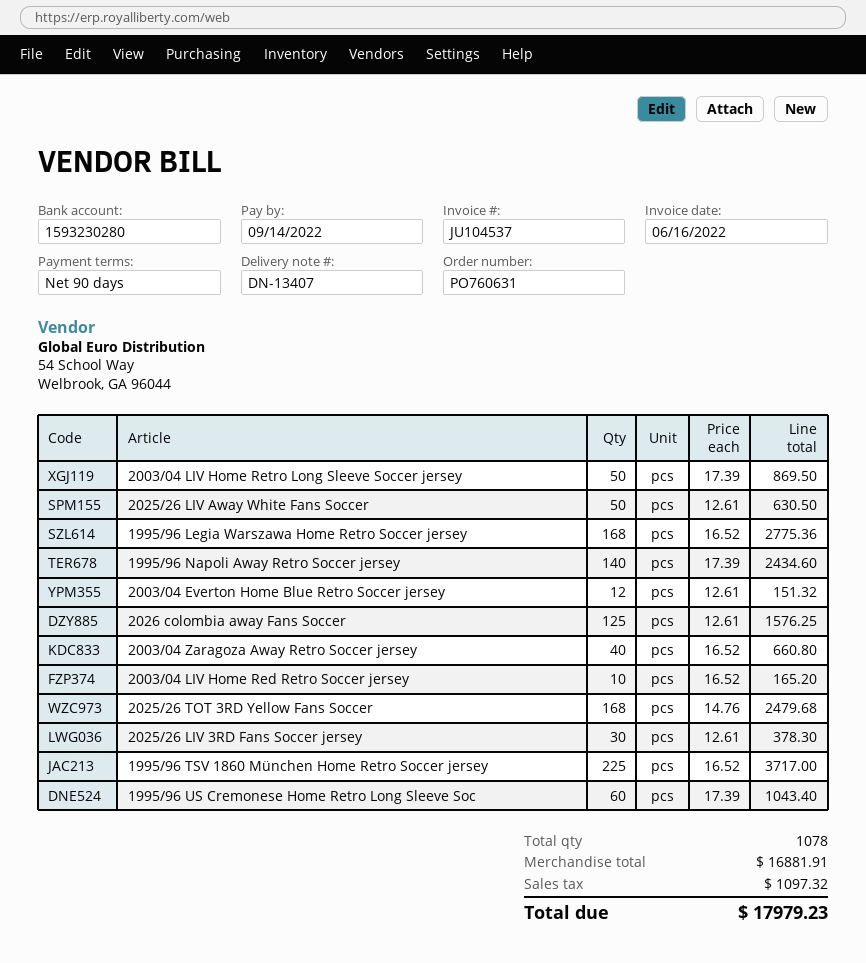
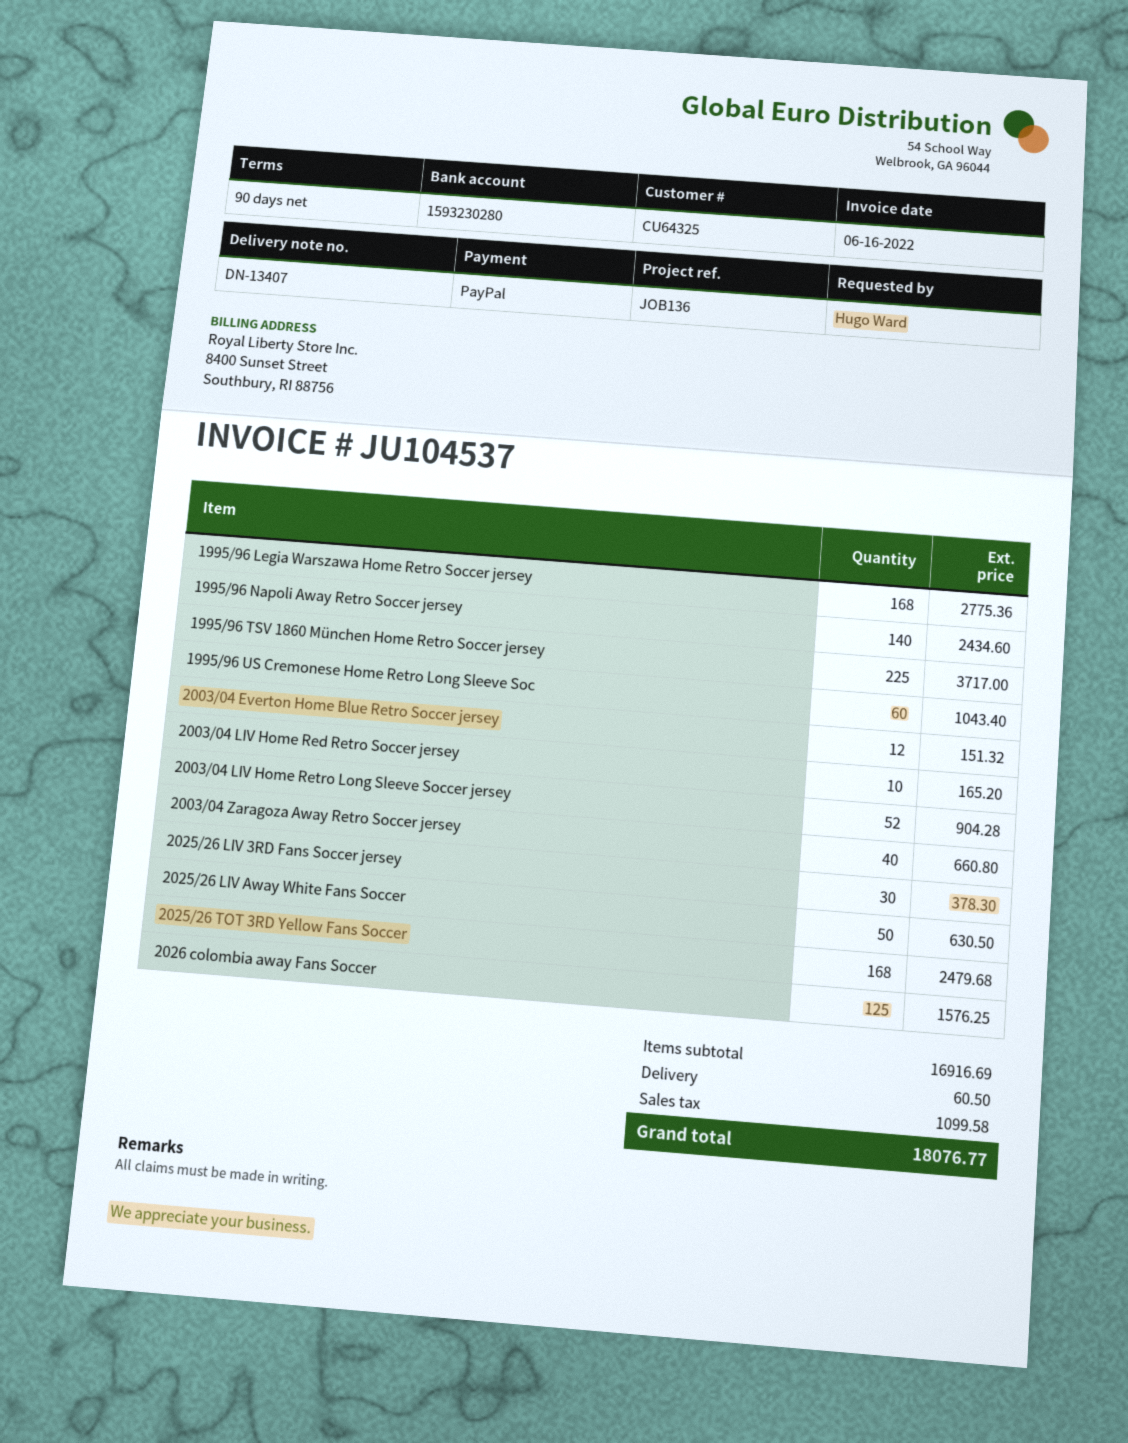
2003/04 LIV Home Retro Long Sleeve Soccer jersey: 50 for 869.50 -> 52 for 904.28
subtotal: 16881.91 -> 16916.69
shipping: none -> 60.50
tax: 1097.32 -> 1099.58
total: 17979.23 -> 18076.77

